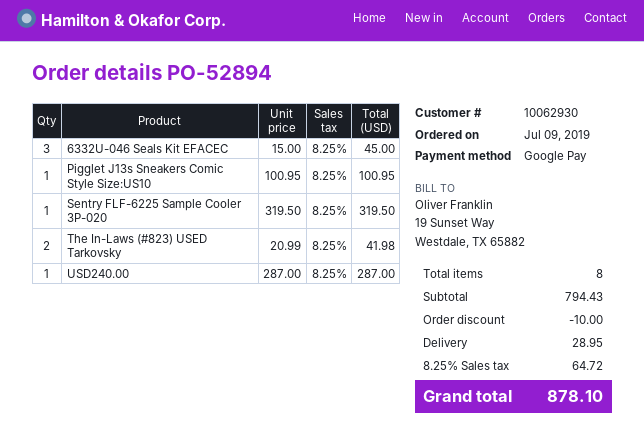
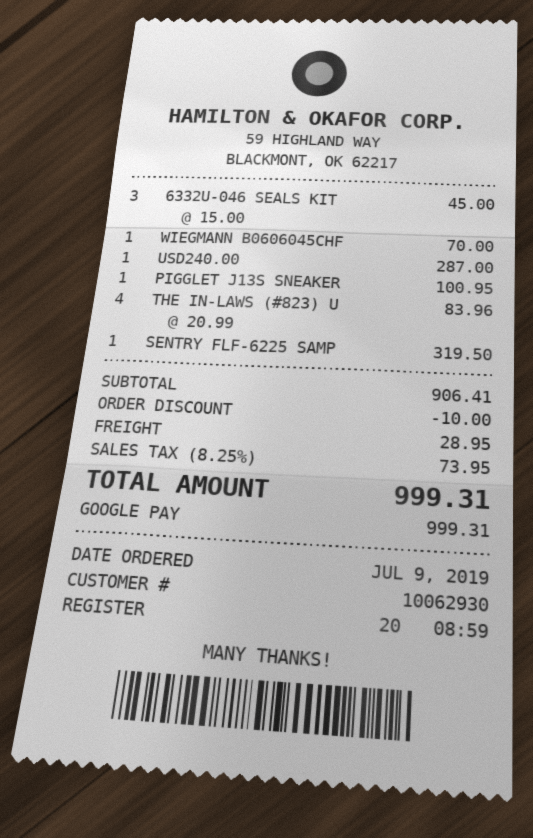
The In-Laws (#823) USED Tarkovsky: 2 x 20.99 = 41.98 -> 4 x 20.99 = 83.96
WIEGMANN B0606045CHF: none -> 1 x 70.00 = 70.00
subtotal: 794.43 -> 906.41
tax: 8.25% = 64.72 -> 8.25% = 73.95
total: 878.10 -> 999.31

